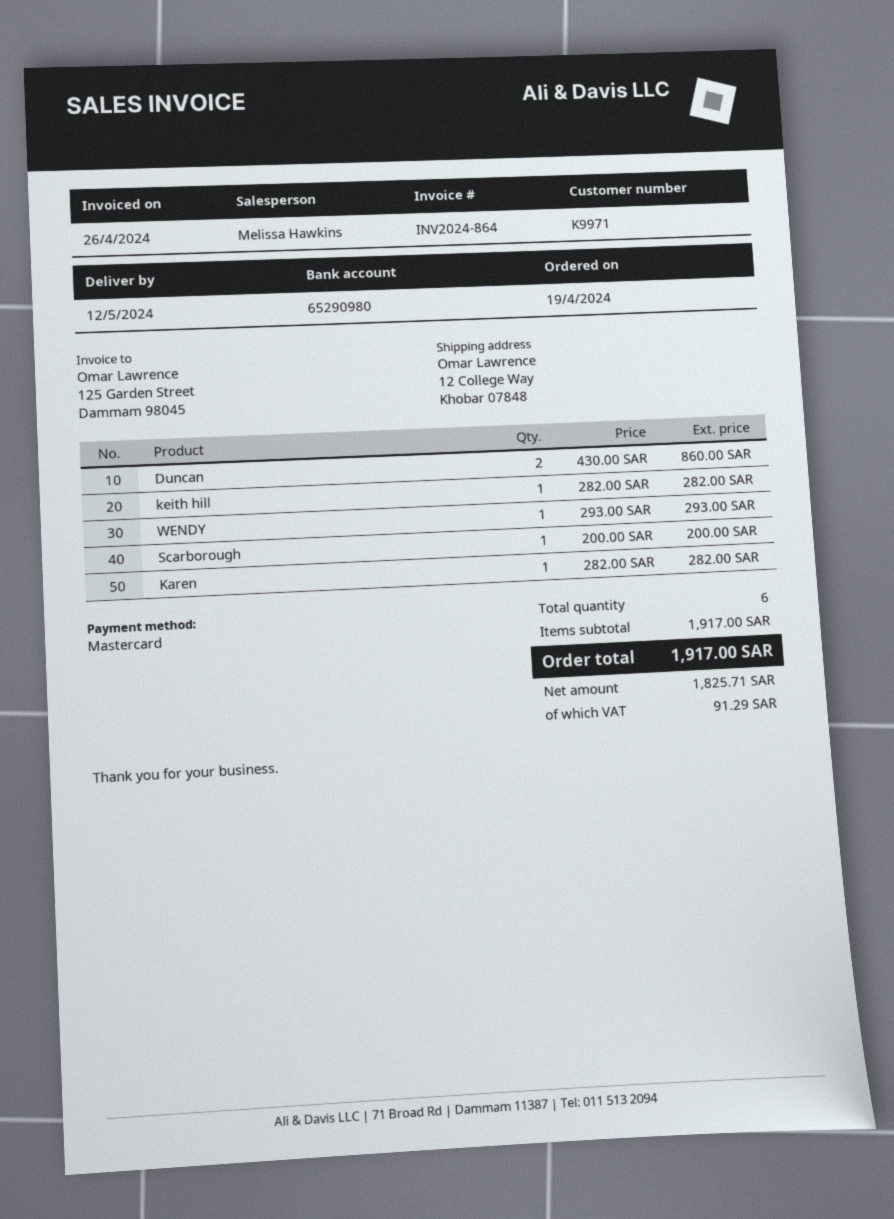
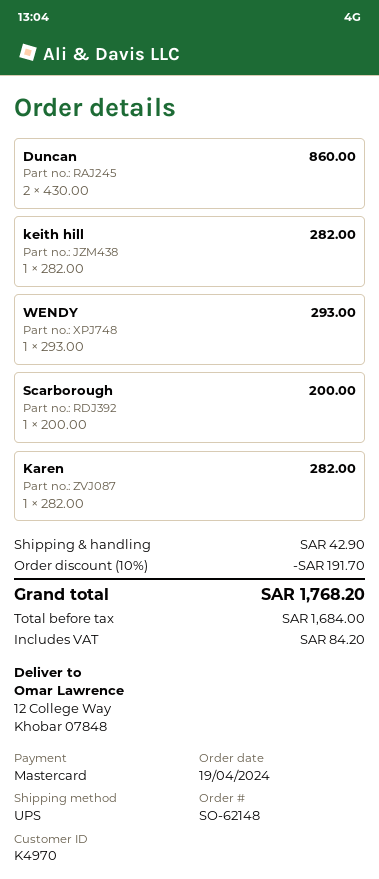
customer number: K9971 -> K4970
discount: none -> 10% = 191.70
shipping: none -> 42.90
net: 1825.71 -> 1684.00
tax: 91.29 -> 84.20
total: 1917.00 -> 1768.20

